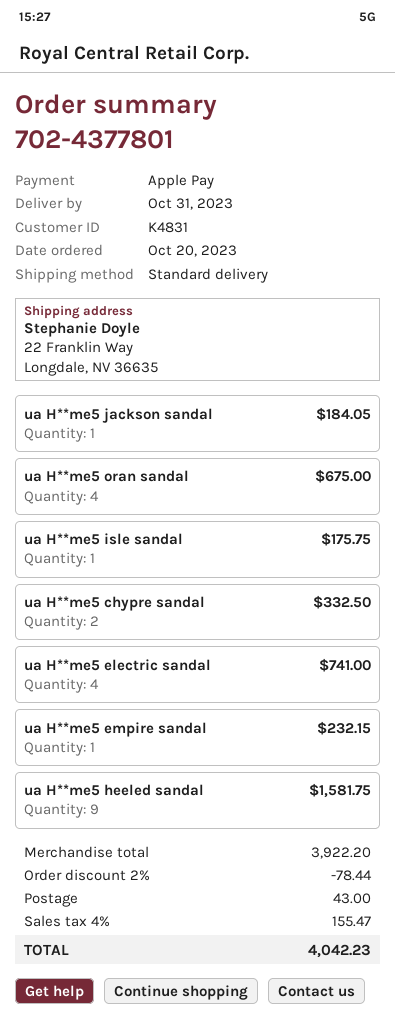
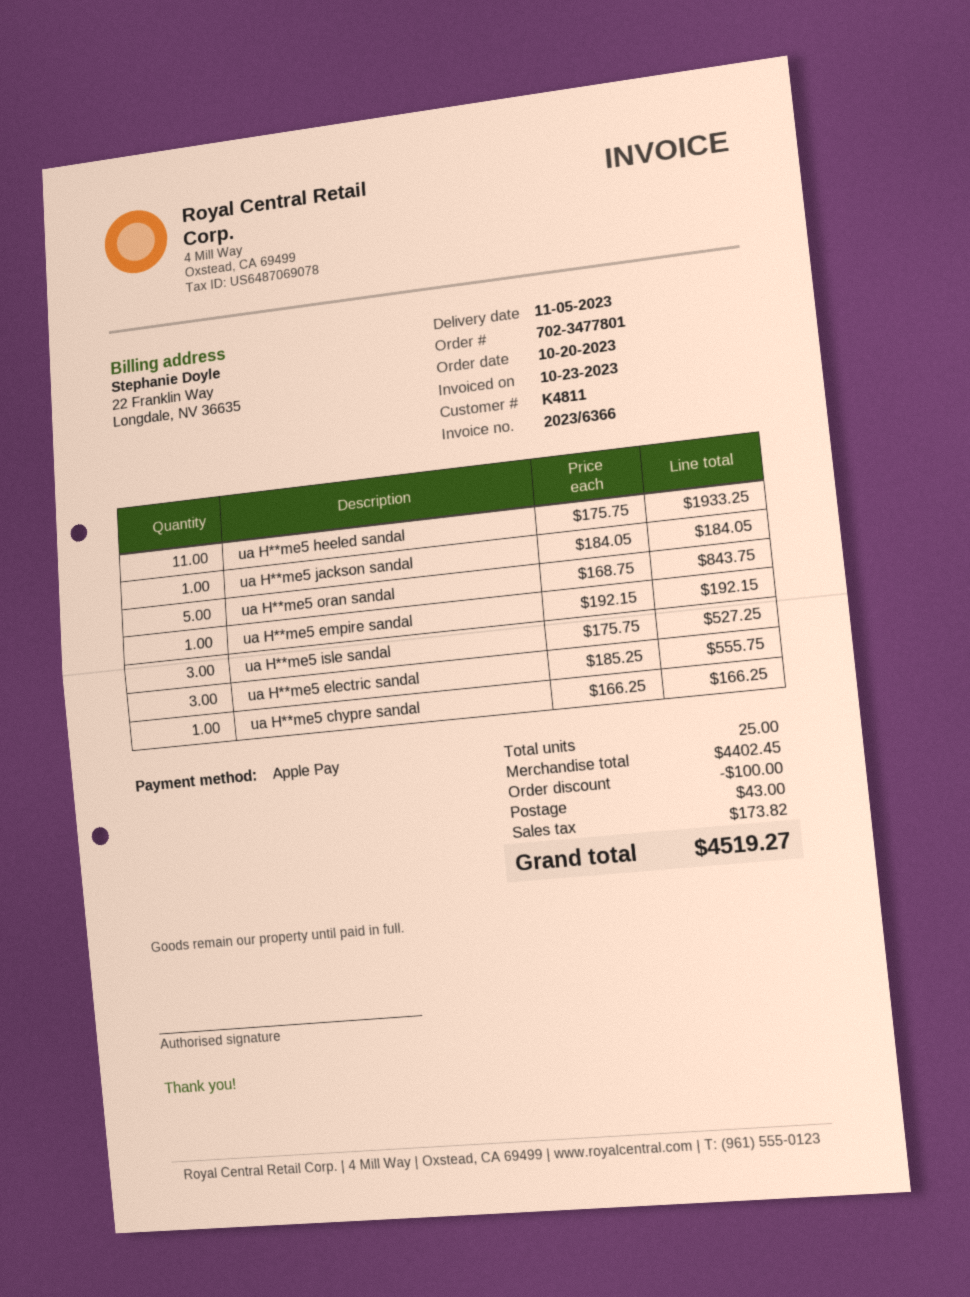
order number: 702-4377801 -> 702-3477801
delivery date: 2023-10-31 -> 2023-11-05
customer number: K4831 -> K4811
ua H**me5 oran sandal: 4 for 675.00 -> 5 for 843.75
ua H**me5 isle sandal: 1 for 175.75 -> 3 for 527.25
ua H**me5 chypre sandal: 2 for 332.50 -> 1 for 166.25
ua H**me5 electric sandal: 4 for 741.00 -> 3 for 555.75
ua H**me5 empire sandal: 1 for 232.15 -> 1 for 192.15
ua H**me5 heeled sandal: 9 for 1581.75 -> 11 for 1933.25
subtotal: 3922.20 -> 4402.45
discount: 78.44 -> 100.00
tax: 155.47 -> 173.82
total: 4042.23 -> 4519.27

